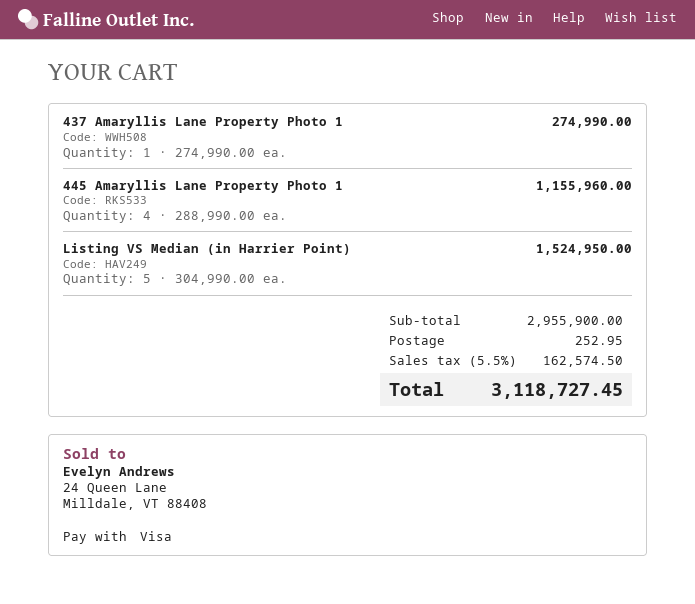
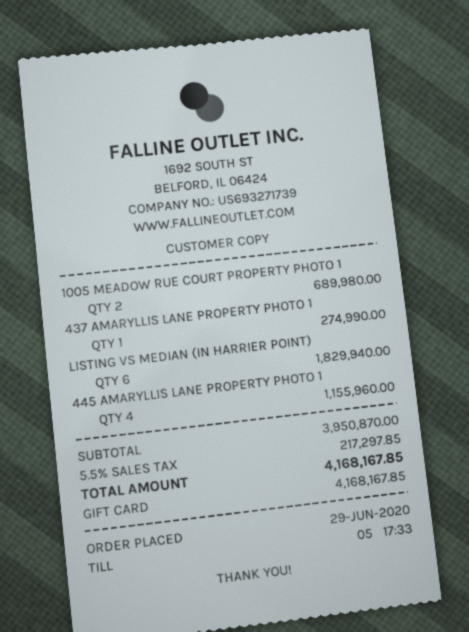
payment method: Visa -> gift card
Listing VS Median (in Harrier Point): 5 for 1524950.00 -> 6 for 1829940.00
1005 MEADOW RUE COURT PROPERTY PHOTO 1: none -> 2 for 689980.00
subtotal: 2955900.00 -> 3950870.00
shipping: 252.95 -> none
tax: 5.5% = 162574.50 -> 5.5% = 217297.85
total: 3118727.45 -> 4168167.85

